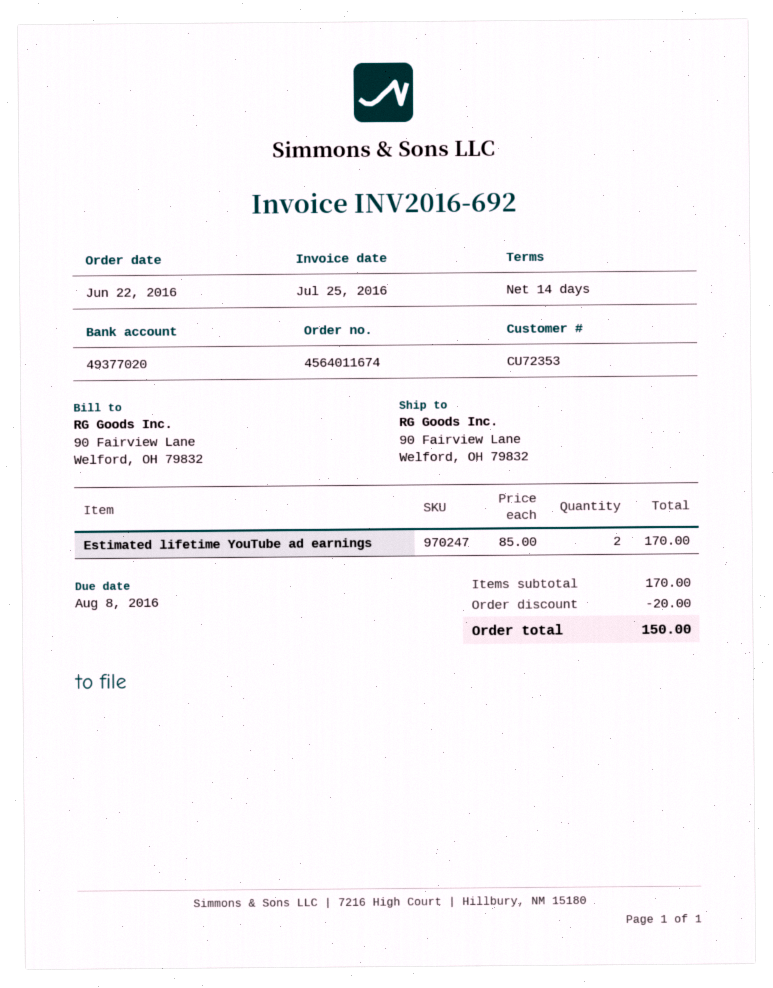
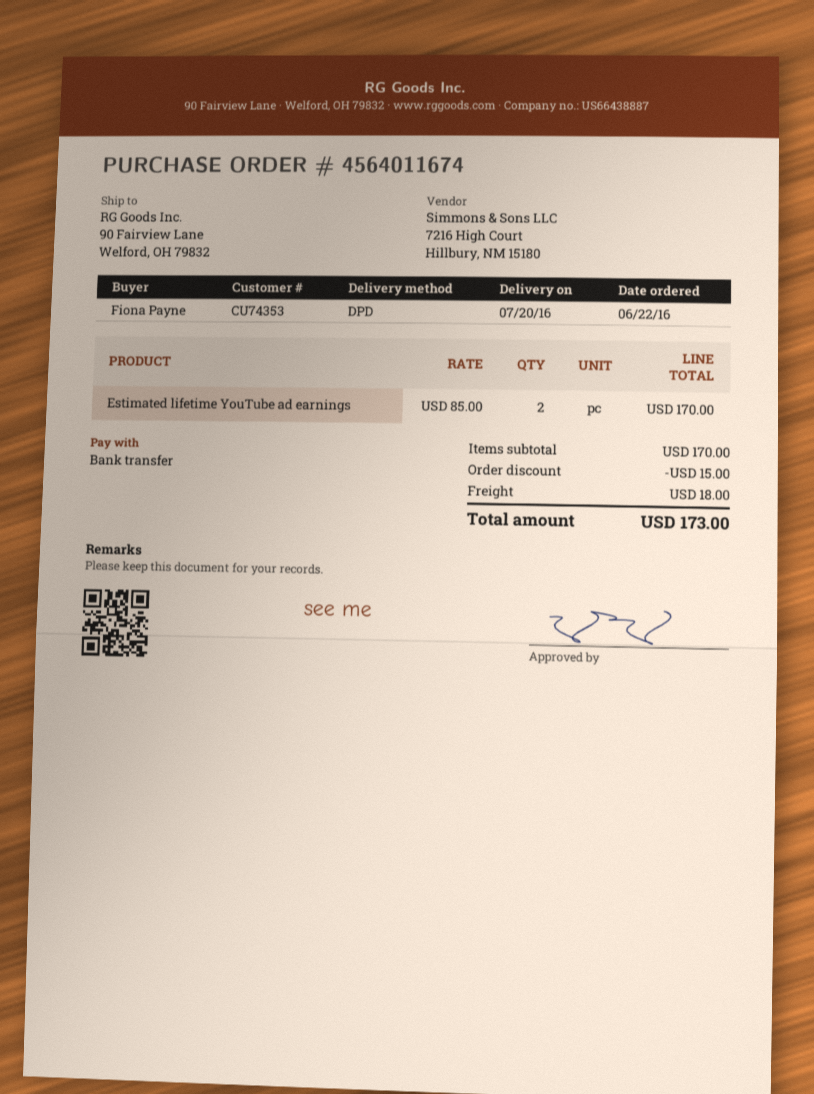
customer number: CU72353 -> CU74353
discount: 20.00 -> 15.00
shipping: none -> 18.00
total: 150.00 -> 173.00

